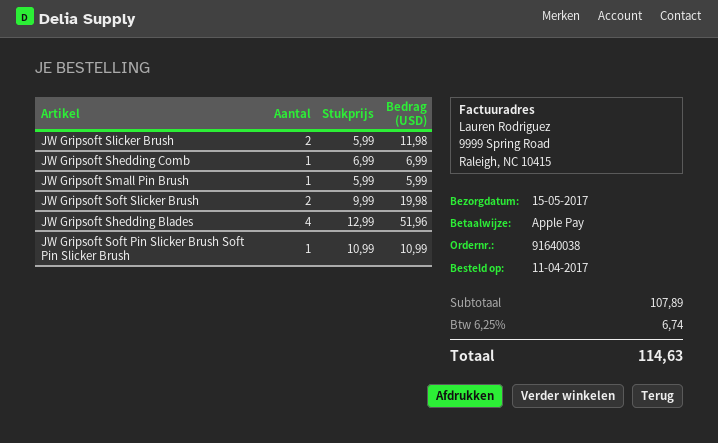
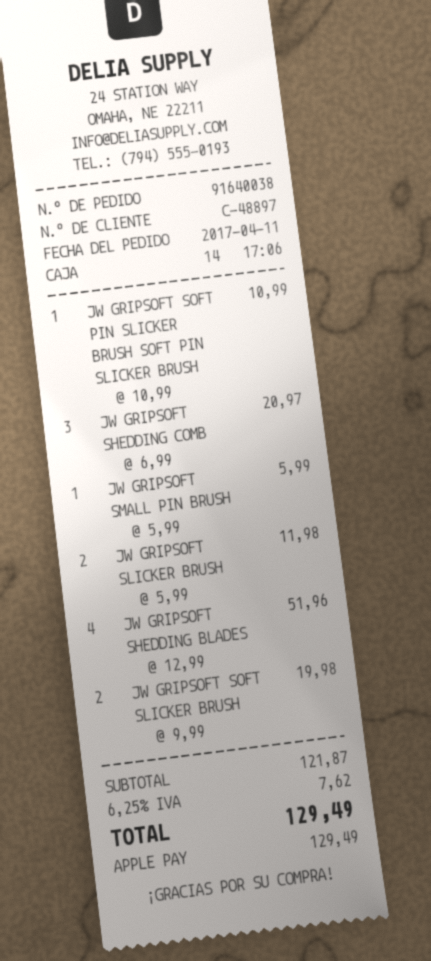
JW Gripsoft Shedding Comb: 1 x 6.99 = 6.99 -> 3 x 6.99 = 20.97
subtotal: 107.89 -> 121.87
tax: 6.25% = 6.74 -> 6.25% = 7.62
total: 114.63 -> 129.49

